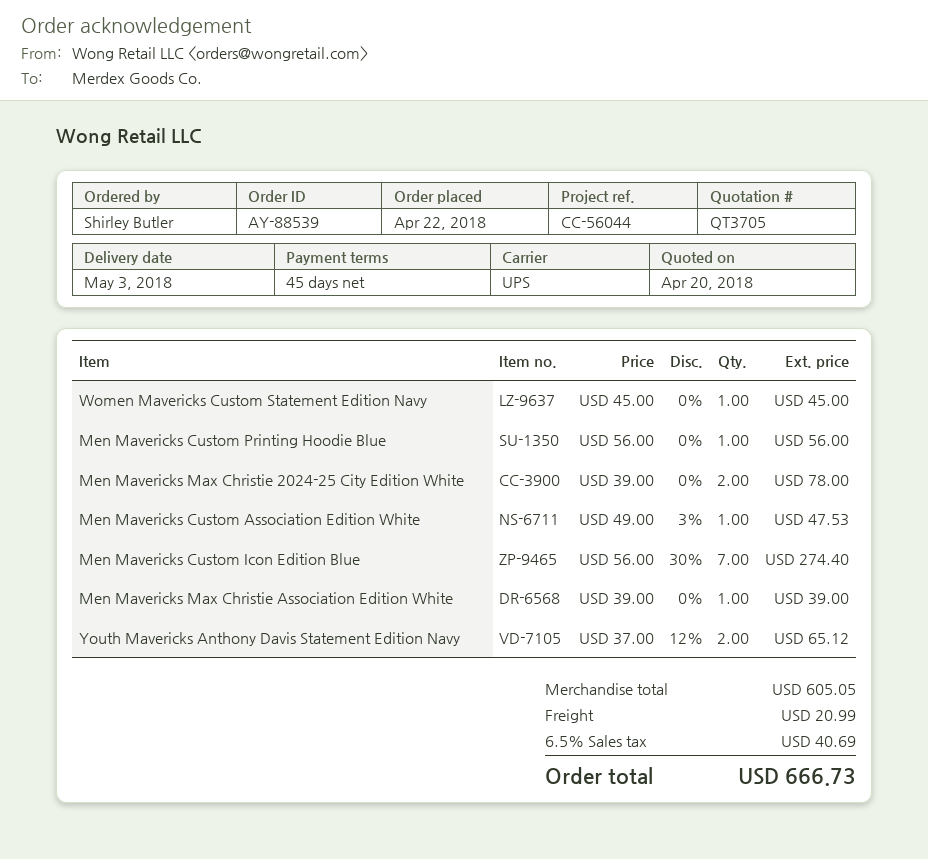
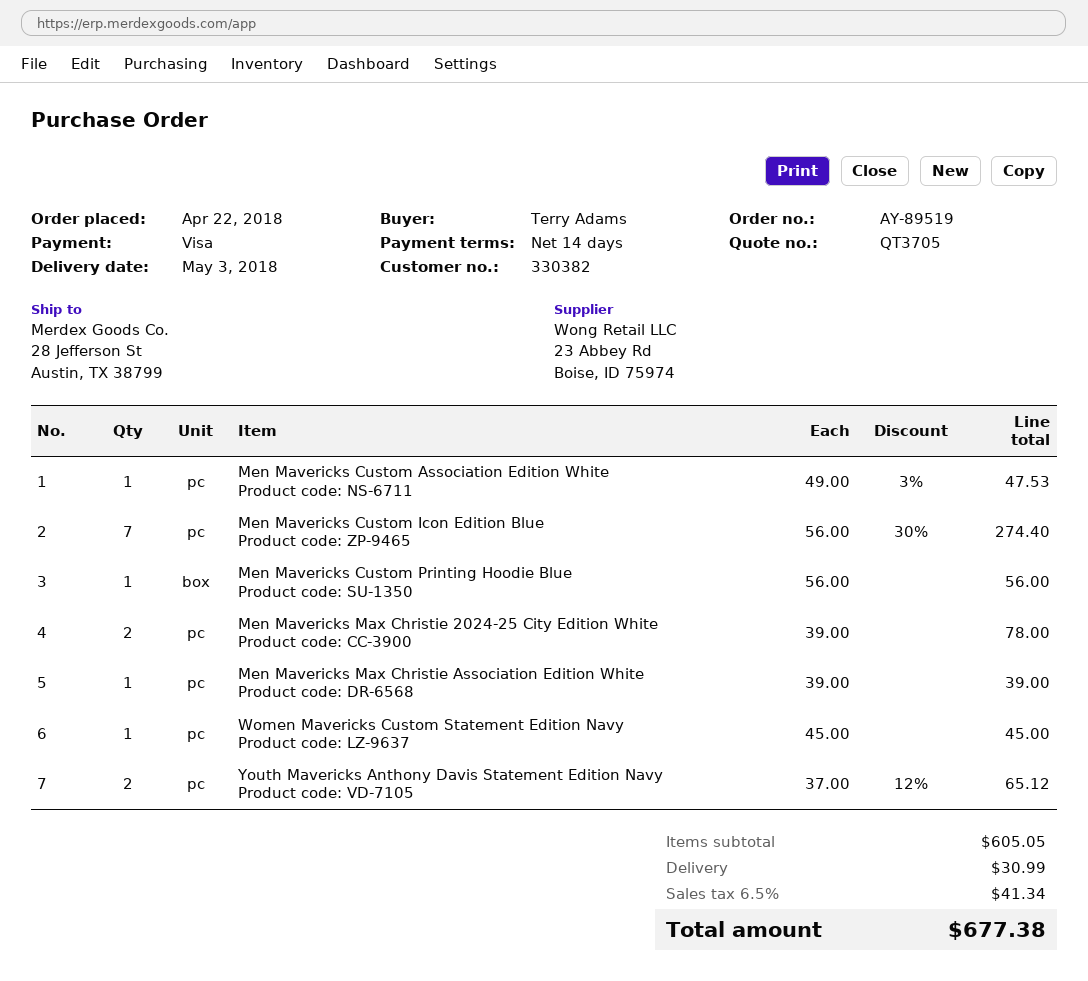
order number: AY-88539 -> AY-89519
payment terms: 45 days -> 14 days
ordered by: Shirley Butler -> Terry Adams
shipping: 20.99 -> 30.99
tax: 6.5% = 40.69 -> 6.5% = 41.34
total: 666.73 -> 677.38

